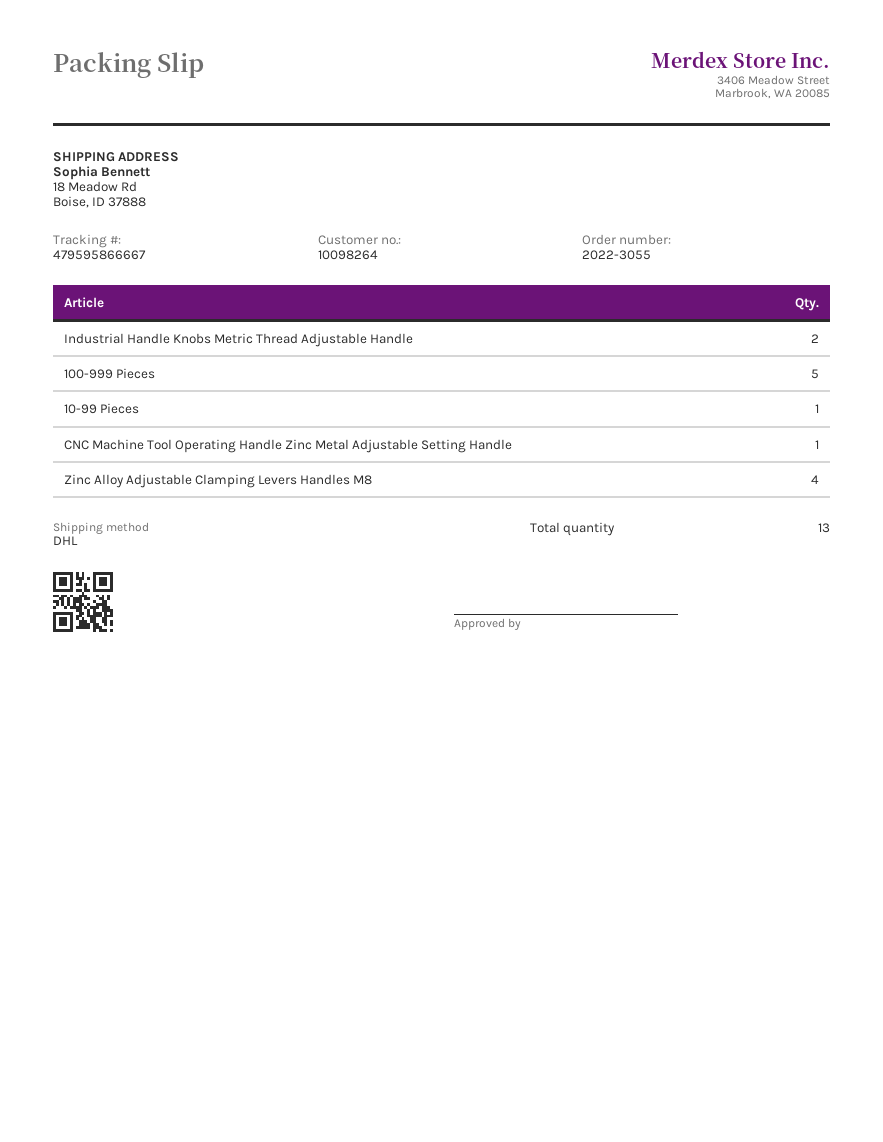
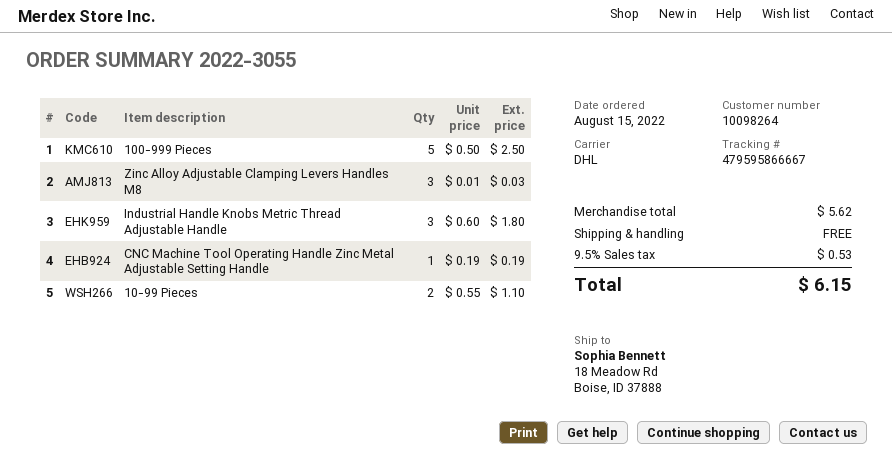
Industrial Handle Knobs Metric Thread Adjustable Handle: 2 -> 3
10-99 Pieces: 1 -> 2
Zinc Alloy Adjustable Clamping Levers Handles M8: 4 -> 3

